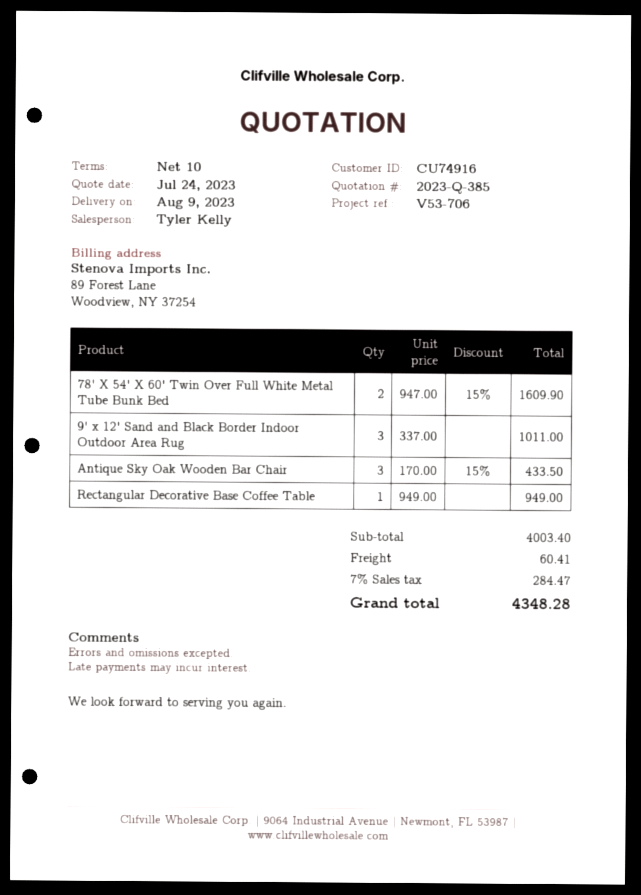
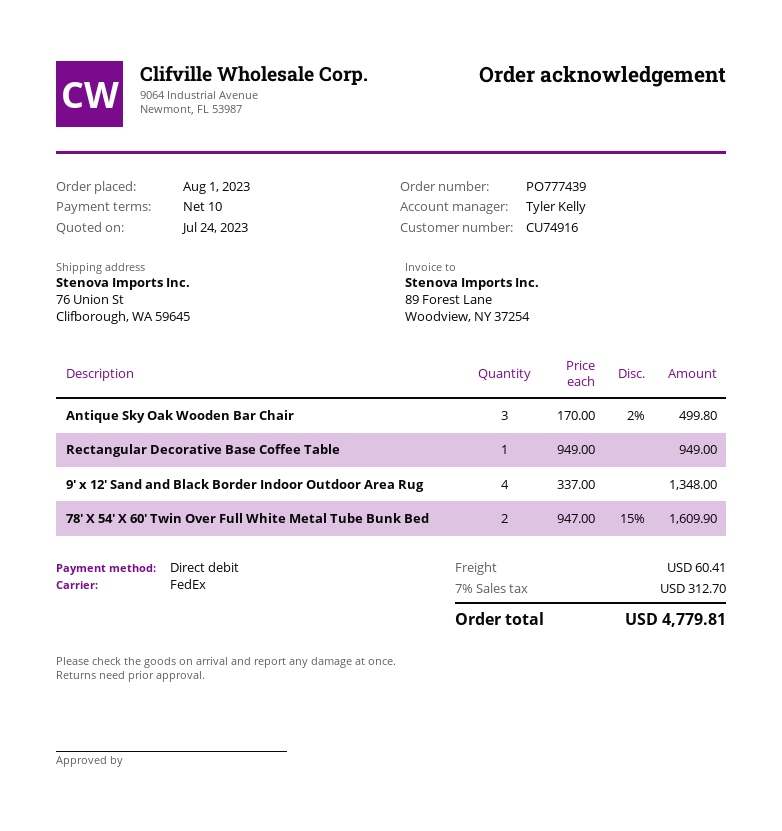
9' x 12' Sand and Black Border Indoor Outdoor Area Rug: 3 x 337.00 = 1011.00 -> 4 x 337.00 = 1348.00
Antique Sky Oak Wooden Bar Chair: 3 x 170.00 - 15% = 433.50 -> 3 x 170.00 - 2% = 499.80
tax: 7% = 284.47 -> 7% = 312.70
total: 4348.28 -> 4779.81

